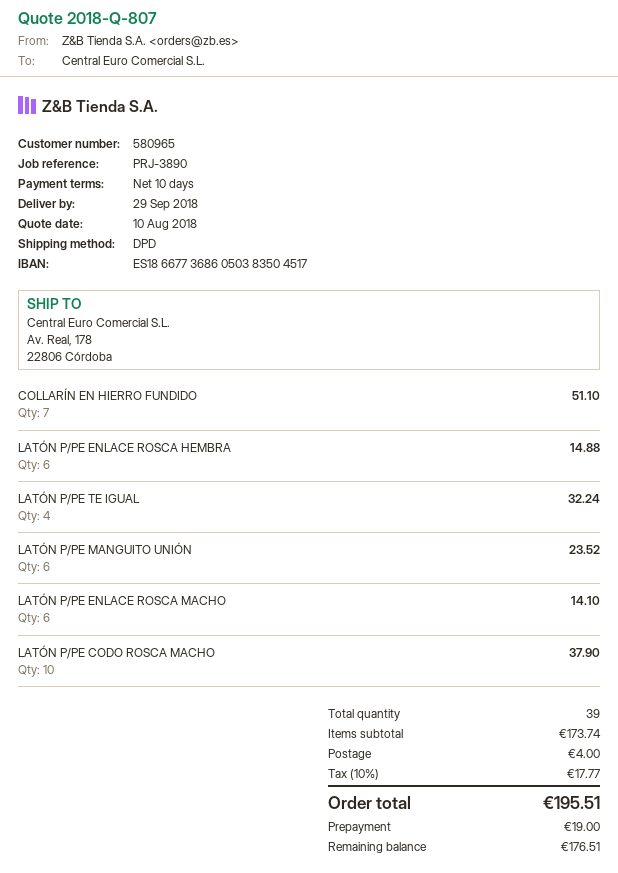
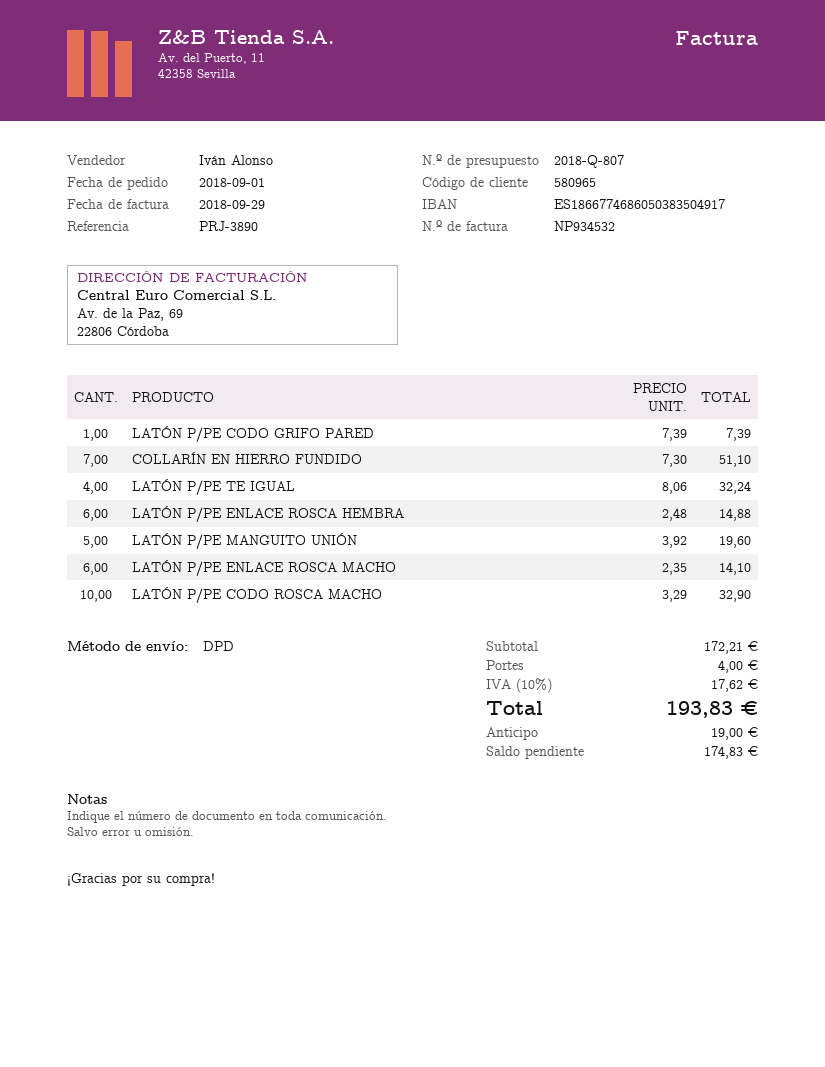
bank account: ES1866773686050383504517 -> ES1866774686050383504917
LATÓN P/PE MANGUITO UNIÓN: 6 for 23.52 -> 5 for 19.60
LATÓN P/PE CODO ROSCA MACHO: 10 for 37.90 -> 10 for 32.90
LATÓN P/PE CODO GRIFO PARED: none -> 1 for 7.39
subtotal: 173.74 -> 172.21
tax: 10% = 17.77 -> 10% = 17.62
total: 195.51 -> 193.83
balance: 176.51 -> 174.83

